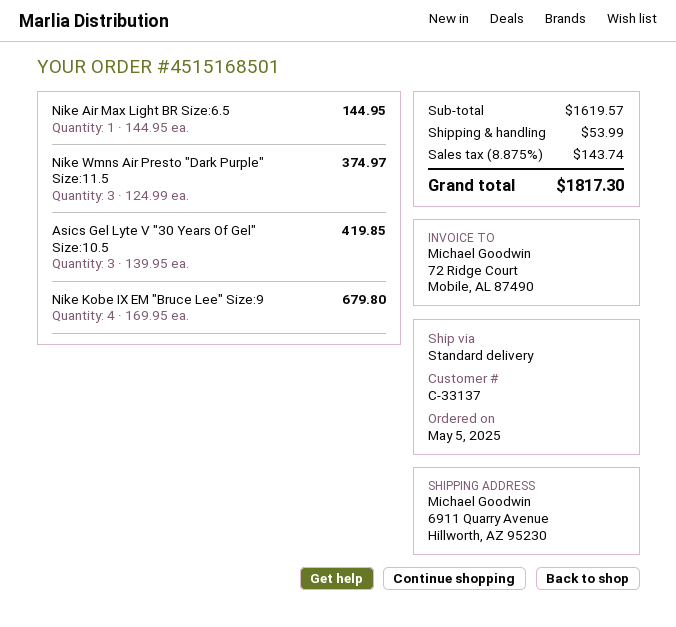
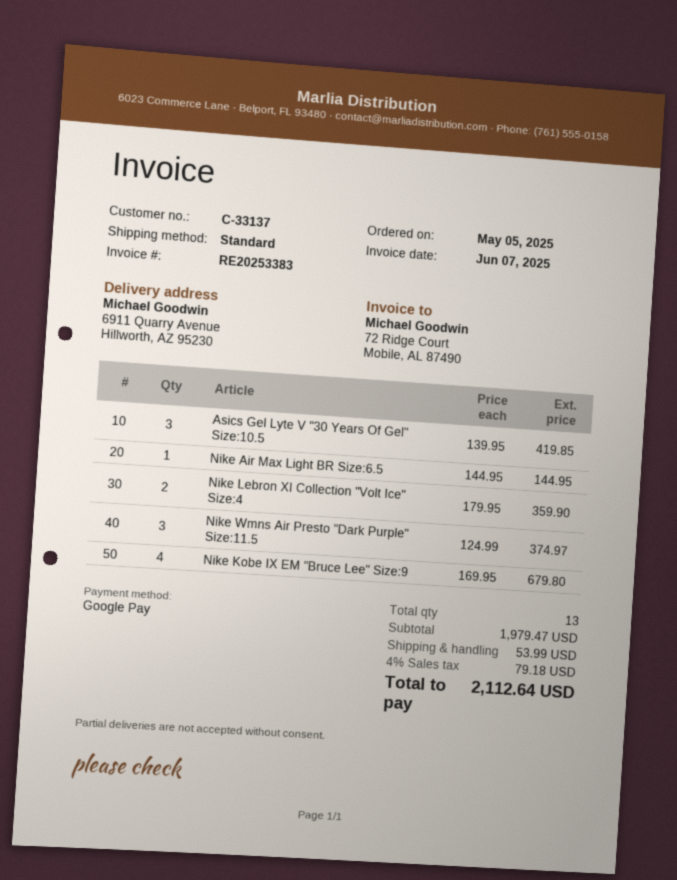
Nike Lebron XI Collection "Volt Ice" Size:4: none -> 2 x 179.95 = 359.90
subtotal: 1619.57 -> 1979.47
tax: 8.875% = 143.74 -> 4% = 79.18
total: 1817.30 -> 2112.64

